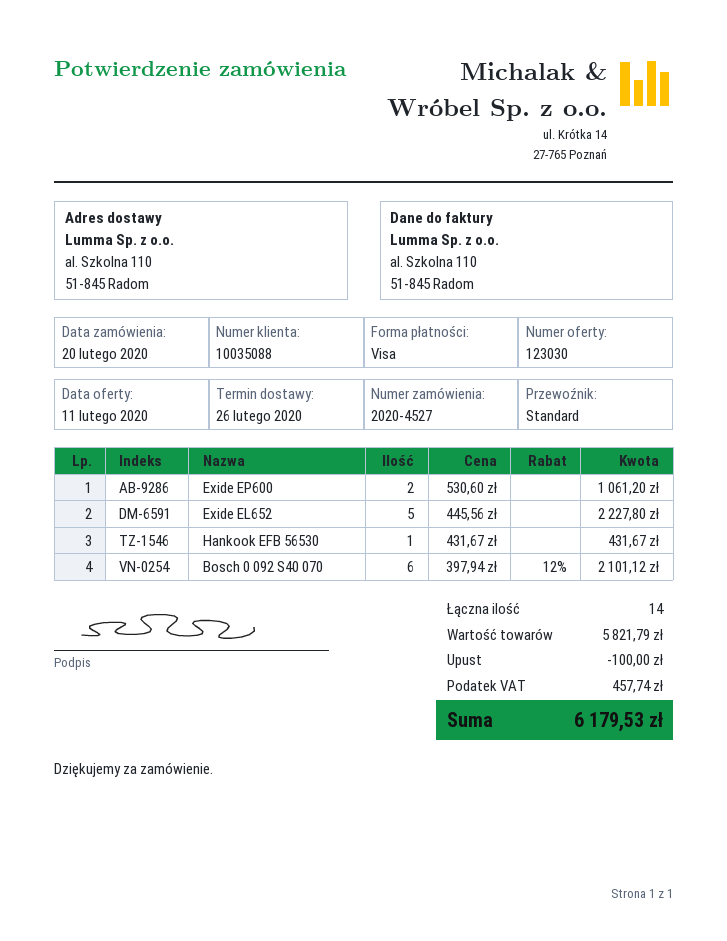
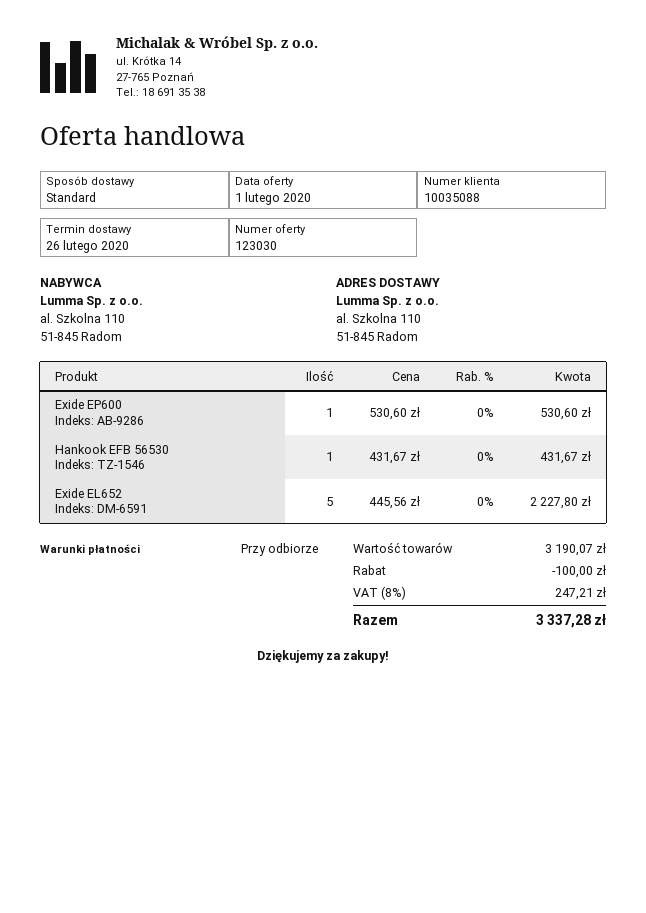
quote date: 2020-02-11 -> 2020-02-01
Exide EP600: 2 x 530.60 = 1061.20 -> 1 x 530.60 = 530.60
Bosch 0 092 S40 070: 6 x 397.94 - 12% = 2101.12 -> none
subtotal: 5821.79 -> 3190.07
tax: 457.74 -> 247.21
total: 6179.53 -> 3337.28

